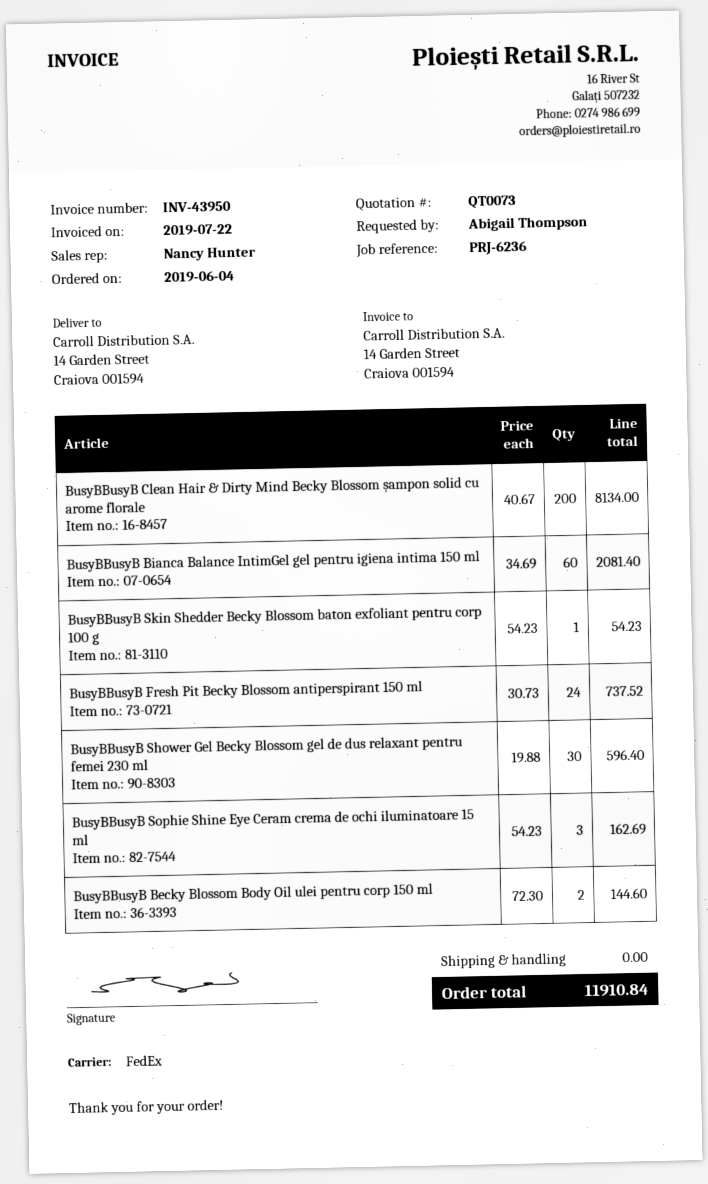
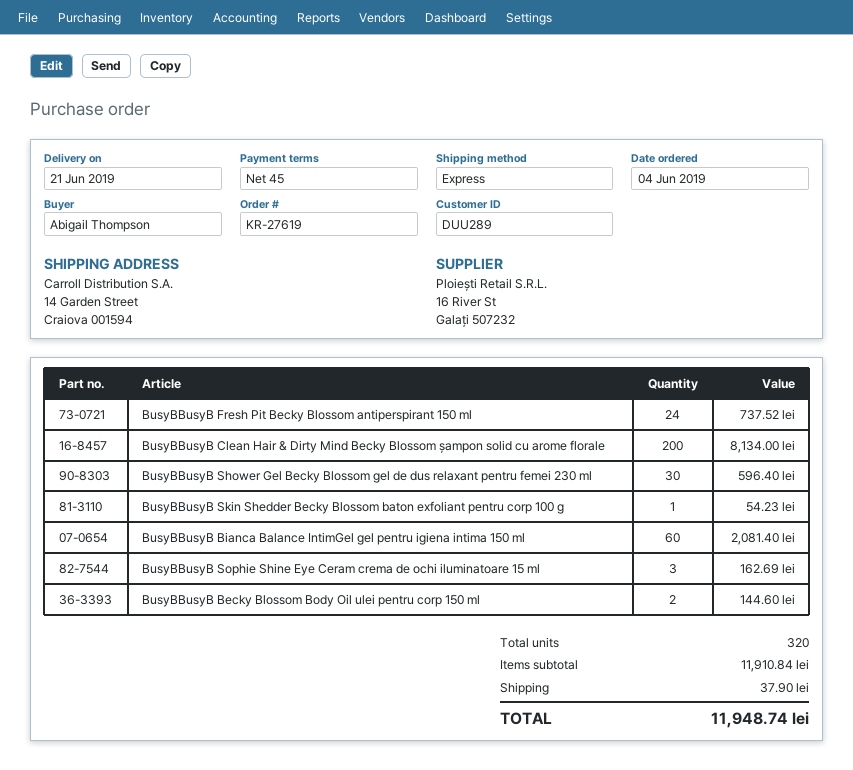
shipping method: FedEx -> express
shipping: 0.00 -> 37.90
total: 11910.84 -> 11948.74

